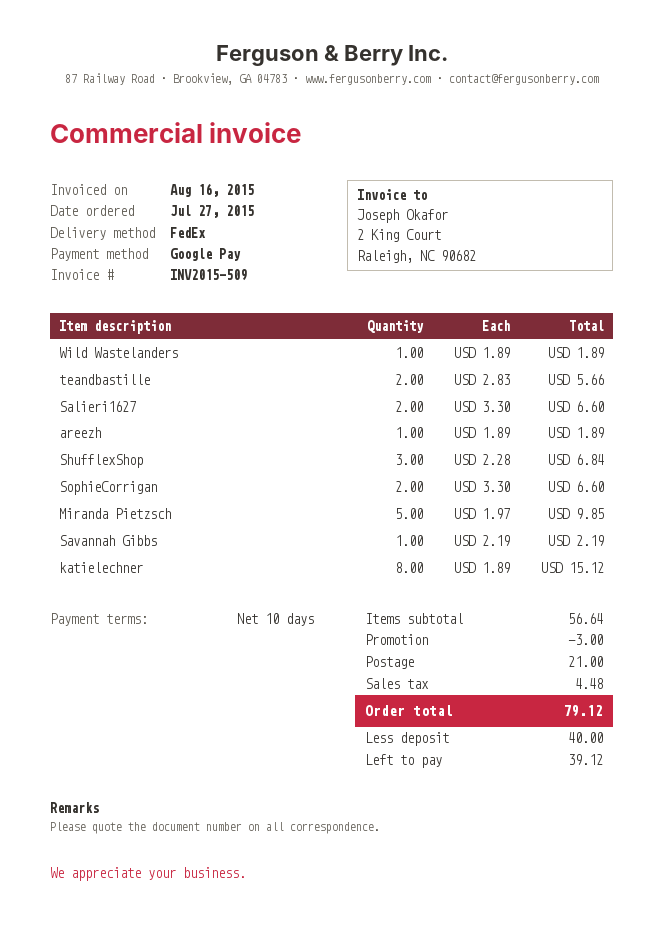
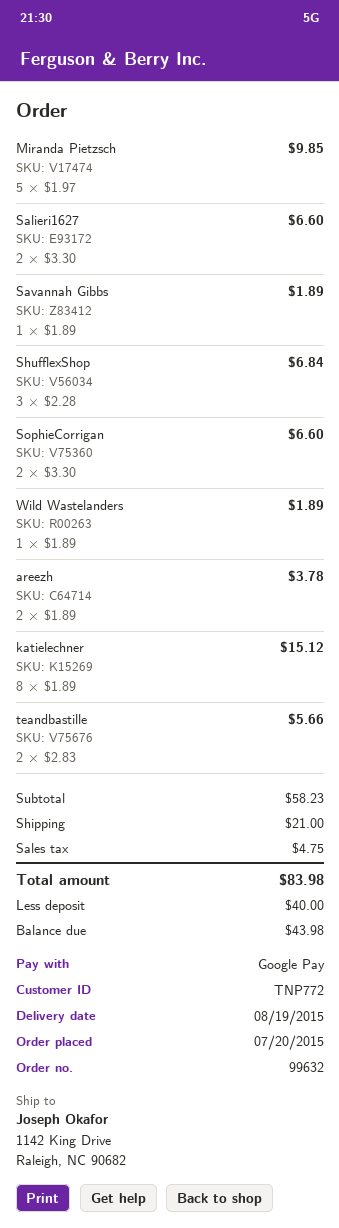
order date: 2015-07-27 -> 2015-07-20
areezh: 1 x 1.89 = 1.89 -> 2 x 1.89 = 3.78
Savannah Gibbs: 1 x 2.19 = 2.19 -> 1 x 1.89 = 1.89
subtotal: 56.64 -> 58.23
discount: 3.00 -> none
tax: 4.48 -> 4.75
total: 79.12 -> 83.98
balance: 39.12 -> 43.98

